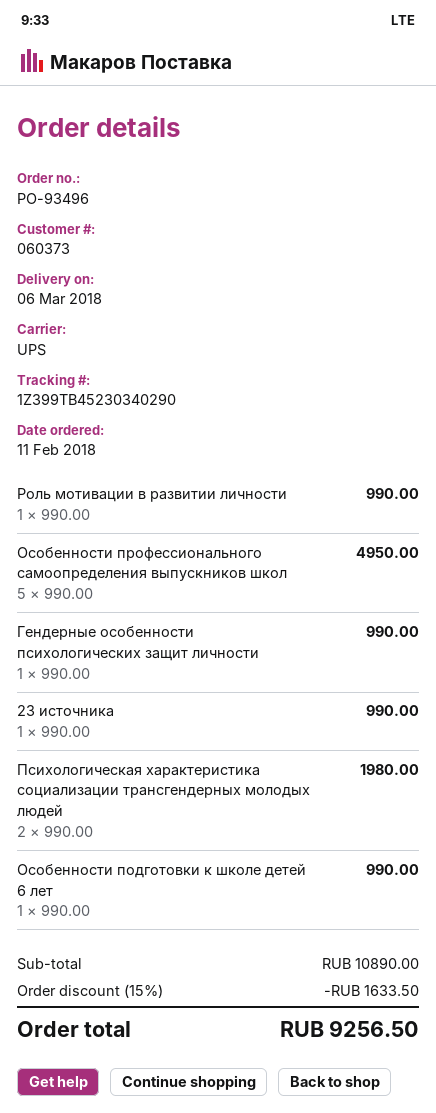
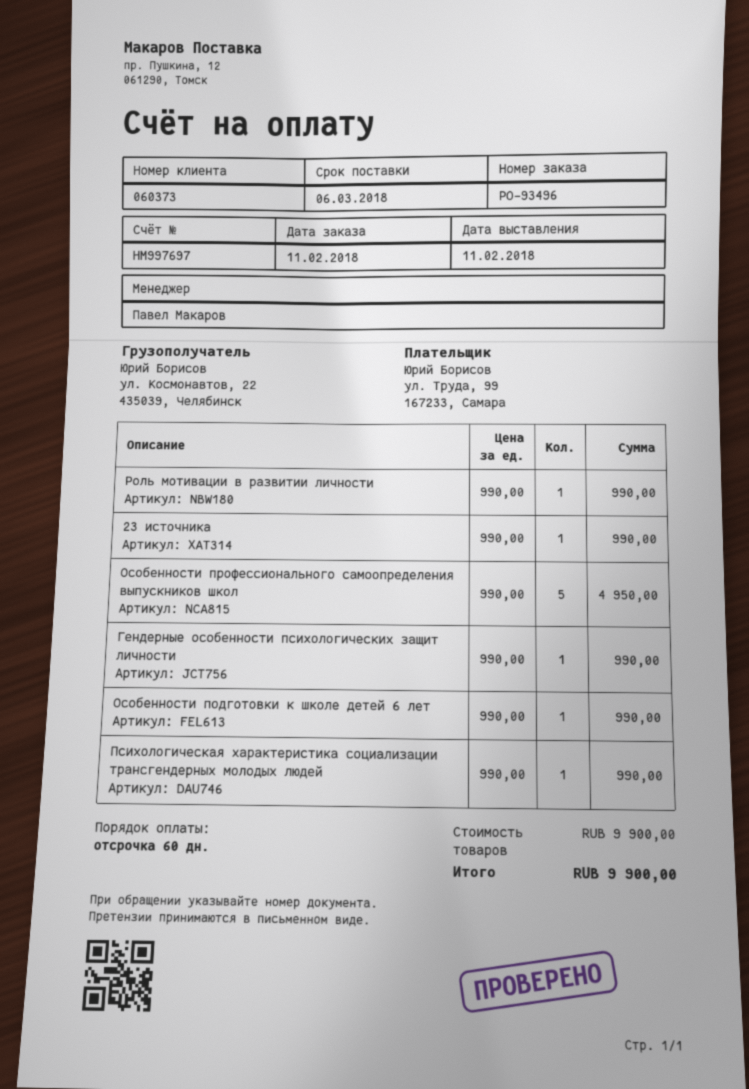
Психологическая характеристика социализации трансгендерных молодых людей: 2 x 990.00 = 1980.00 -> 1 x 990.00 = 990.00
subtotal: 10890.00 -> 9900.00
discount: 15% = 1633.50 -> none
total: 9256.50 -> 9900.00

